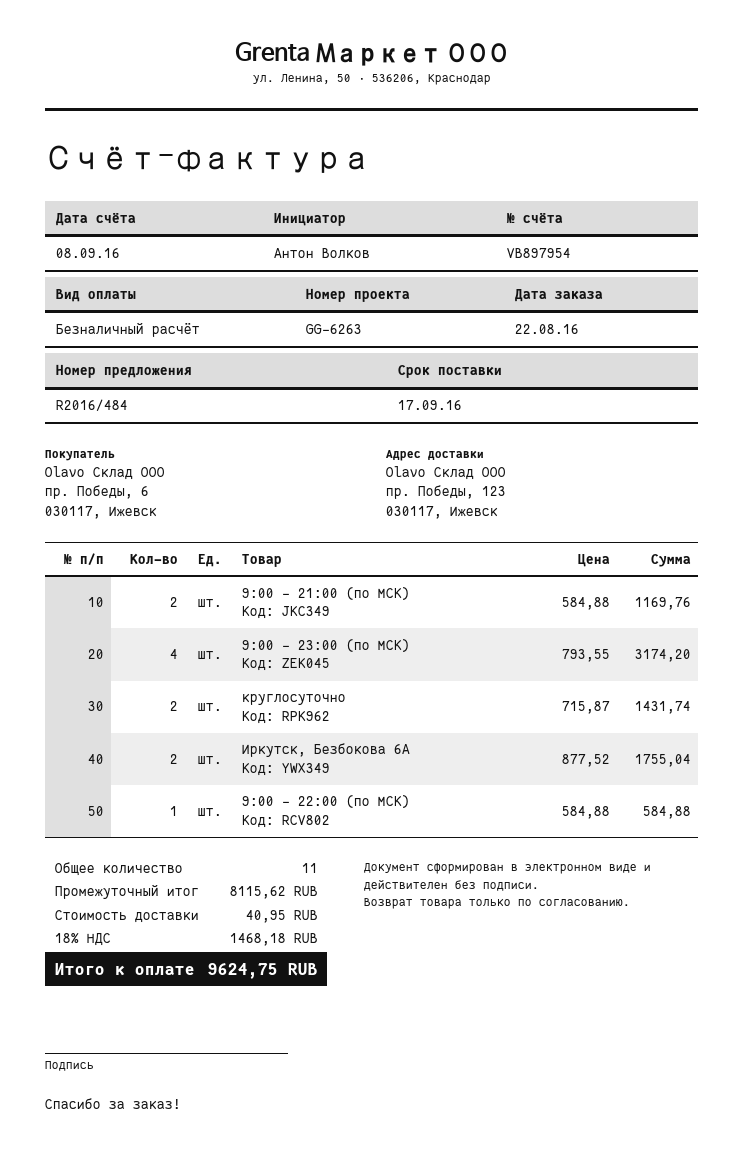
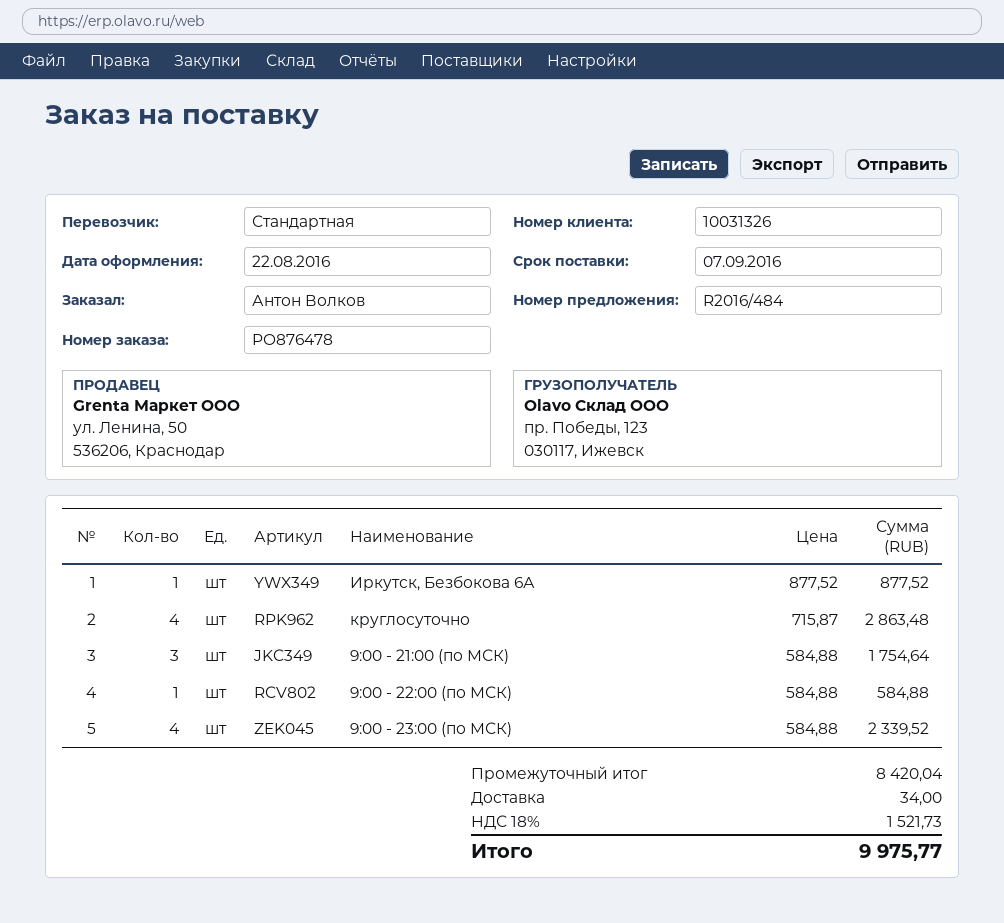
delivery date: 2016-09-17 -> 2016-09-07
9:00 - 21:00 (по МСК): 2 x 584.88 = 1169.76 -> 3 x 584.88 = 1754.64
9:00 - 23:00 (по МСК): 4 x 793.55 = 3174.20 -> 4 x 584.88 = 2339.52
круглосуточно: 2 x 715.87 = 1431.74 -> 4 x 715.87 = 2863.48
Иркутск, Безбокова 6А: 2 x 877.52 = 1755.04 -> 1 x 877.52 = 877.52
subtotal: 8115.62 -> 8420.04
shipping: 40.95 -> 34.00
tax: 18% = 1468.18 -> 18% = 1521.73
total: 9624.75 -> 9975.77

